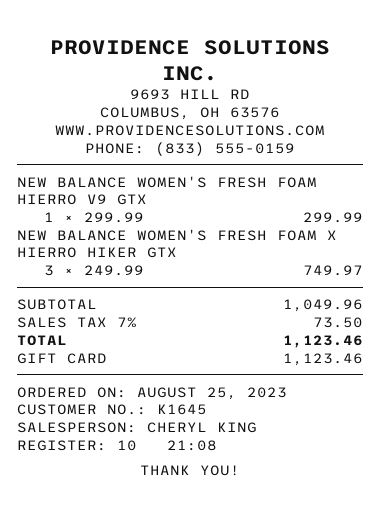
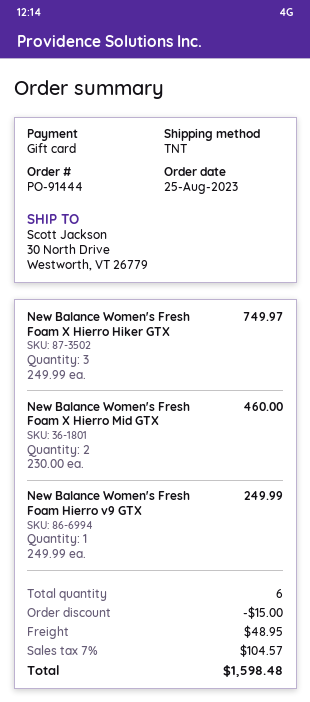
NEW BALANCE WOMEN'S FRESH FOAM HIERRO V9 GTX: 1 x 299.99 = 299.99 -> 1 x 249.99 = 249.99
New Balance Women's Fresh Foam X Hierro Mid GTX: none -> 2 x 230.00 = 460.00
discount: none -> 15.00
shipping: none -> 48.95
tax: 7% = 73.50 -> 7% = 104.57
total: 1123.46 -> 1598.48

